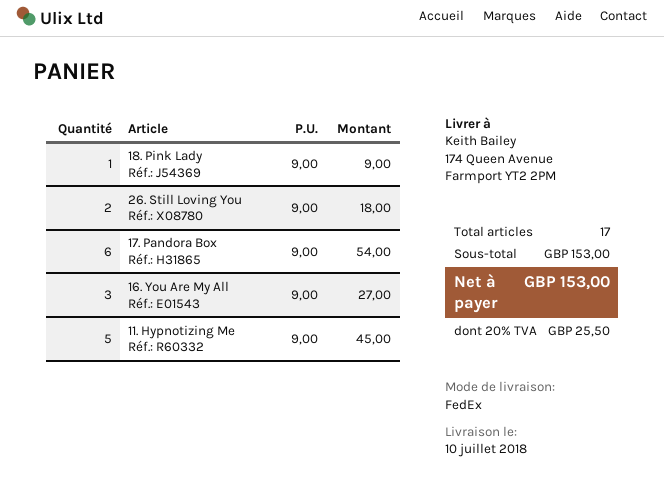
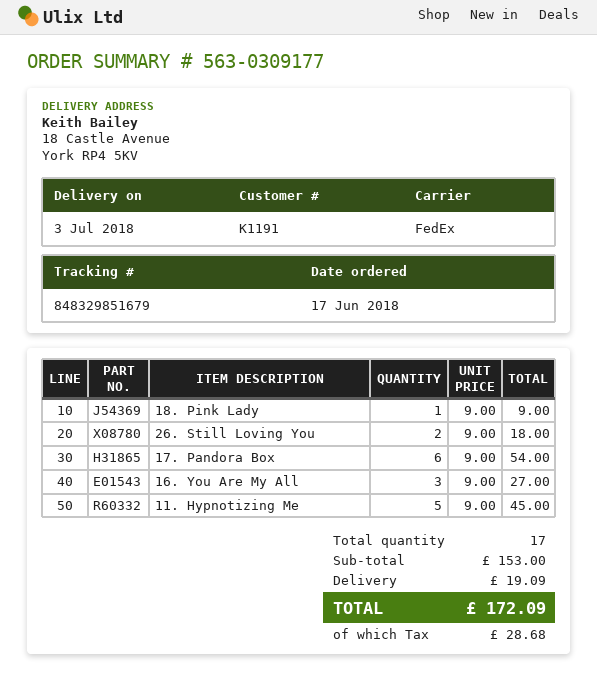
delivery date: 2018-07-10 -> 2018-07-03
ship to: 174 Queen Avenue, Farmport YT2 2PM -> 18 Castle Avenue, York RP4 5KV
shipping: none -> 19.09
tax: 25.50 -> 28.68
total: 153.00 -> 172.09

